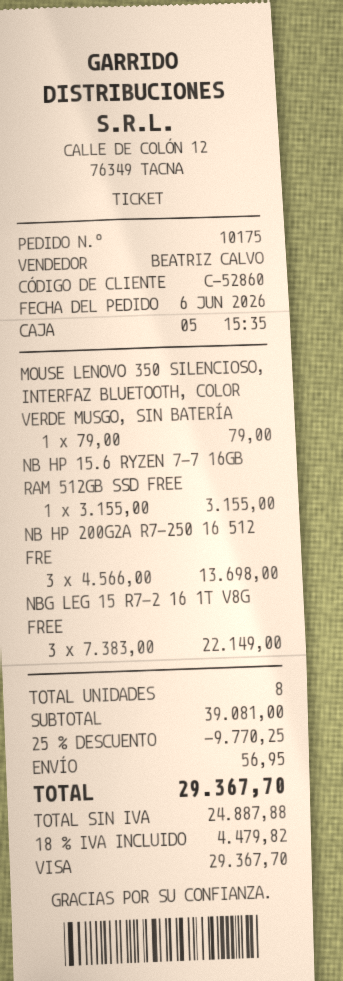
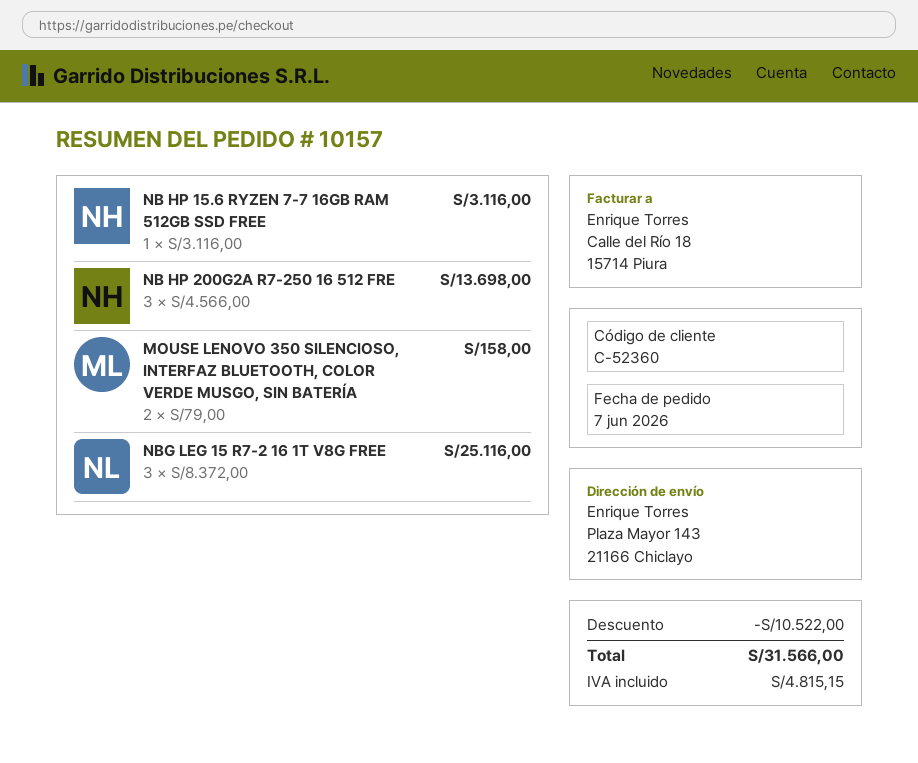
order number: 10175 -> 10157
order date: 2026-06-06 -> 2026-06-07
customer number: C-52860 -> C-52360
MOUSE LENOVO 350 SILENCIOSO, INTERFAZ BLUETOOTH, COLOR VERDE MUSGO, SIN BATERÍA: 1 x 79.00 = 79.00 -> 2 x 79.00 = 158.00
NB HP 15.6 RYZEN 7-7 16GB RAM 512GB SSD FREE: 1 x 3155.00 = 3155.00 -> 1 x 3116.00 = 3116.00
NBG LEG 15 R7-2 16 1T V8G FREE: 3 x 7383.00 = 22149.00 -> 3 x 8372.00 = 25116.00
discount: 9770.25 -> 10522.00
shipping: 56.95 -> none
tax: 4479.82 -> 4815.15
total: 29367.70 -> 31566.00

